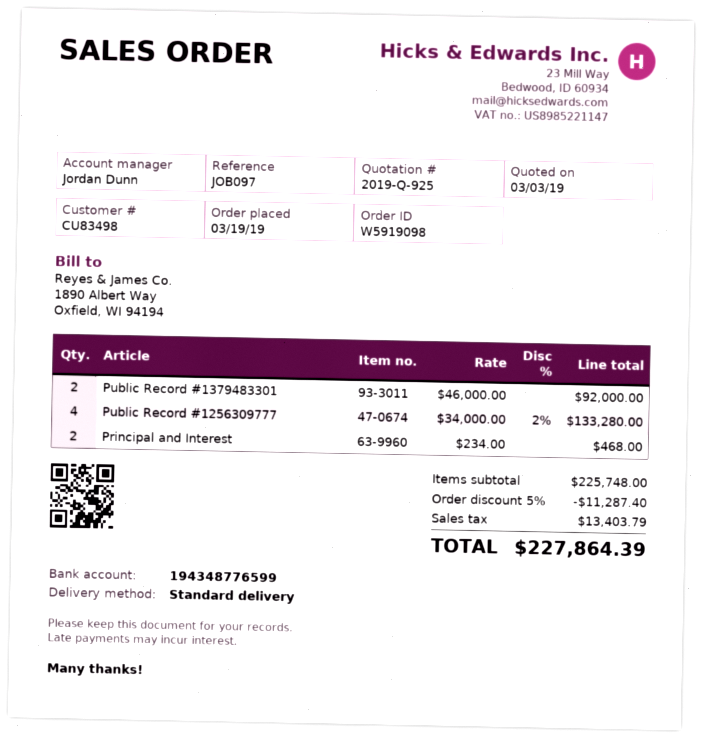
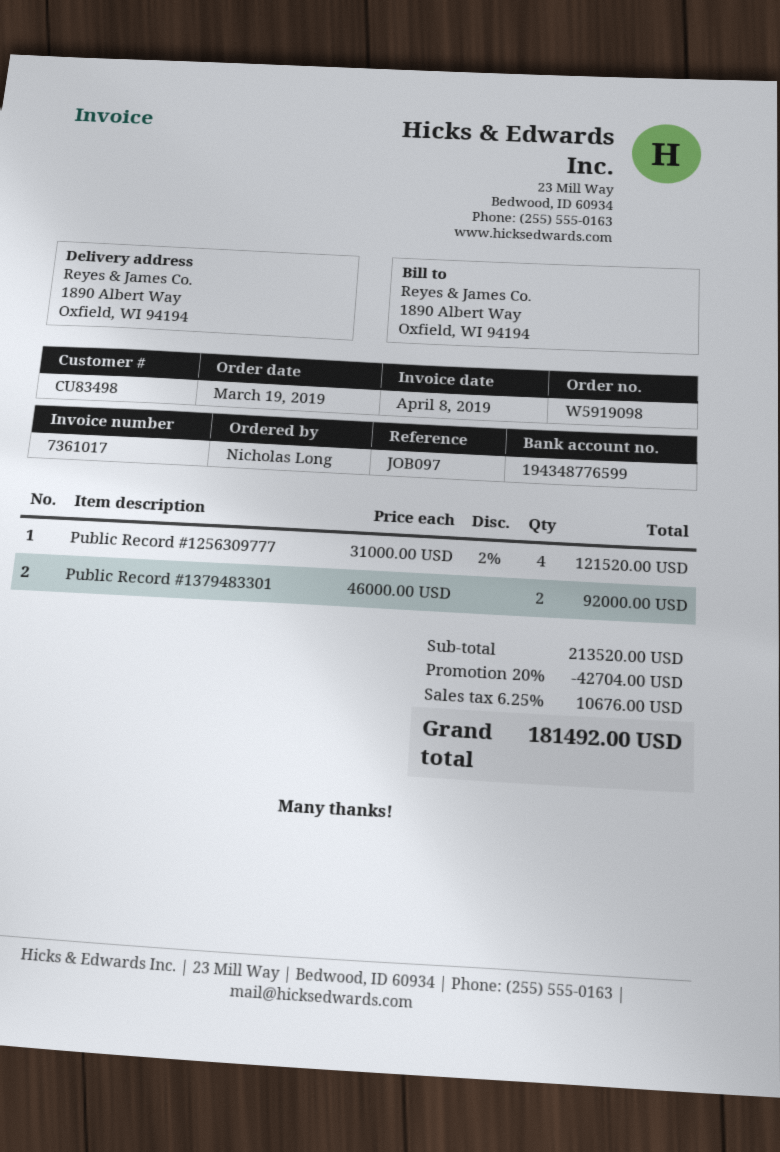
Public Record #1256309777: 4 x 34000.00 - 2% = 133280.00 -> 4 x 31000.00 - 2% = 121520.00
Principal and Interest: 2 x 234.00 = 468.00 -> none
subtotal: 225748.00 -> 213520.00
discount: 5% = 11287.40 -> 20% = 42704.00
tax: 13403.79 -> 10676.00
total: 227864.39 -> 181492.00

